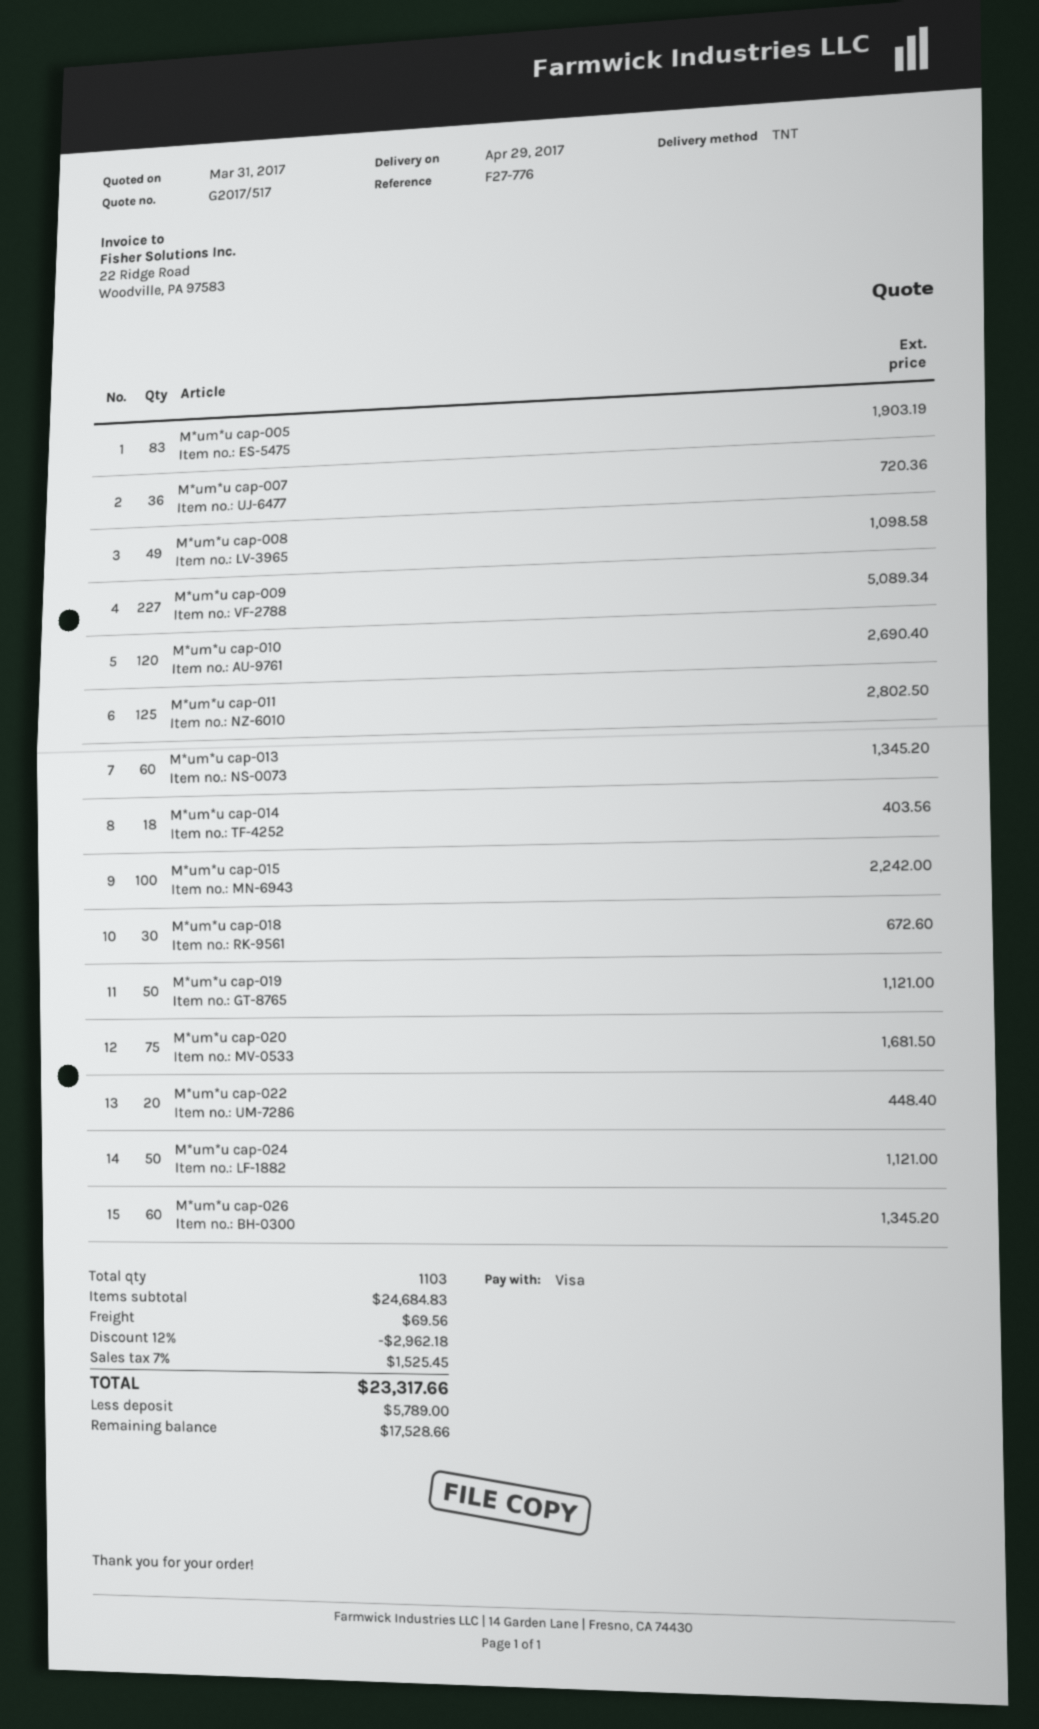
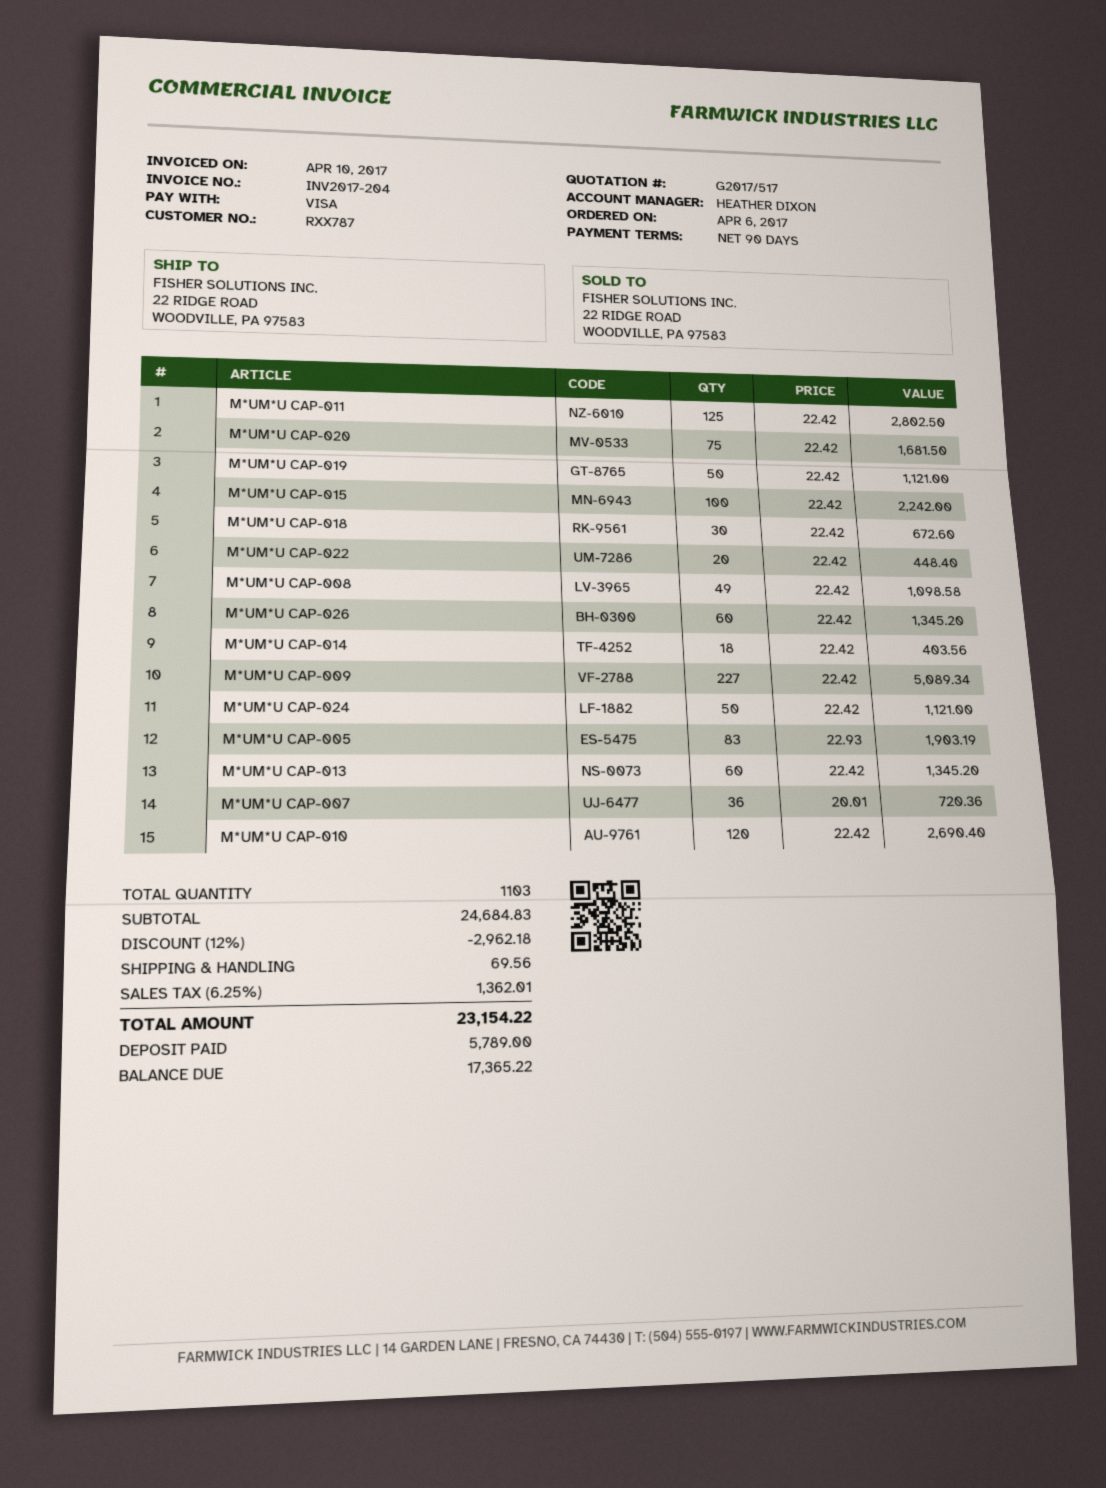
tax: 7% = 1525.45 -> 6.25% = 1362.01
total: 23317.66 -> 23154.22
balance: 17528.66 -> 17365.22

